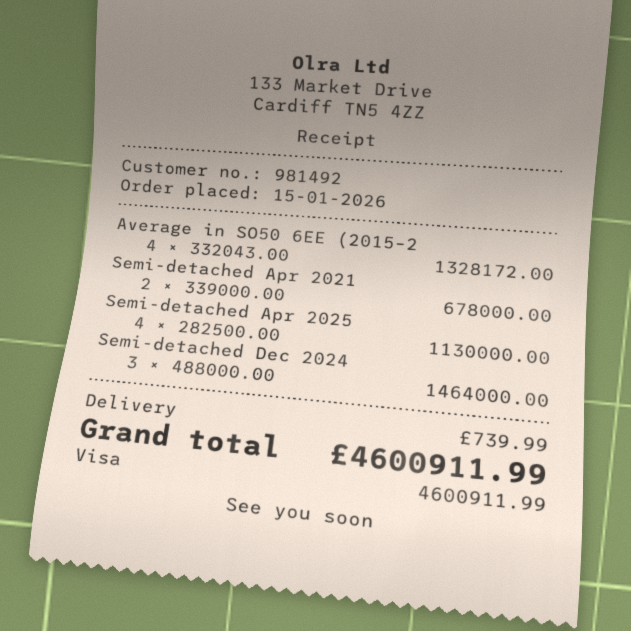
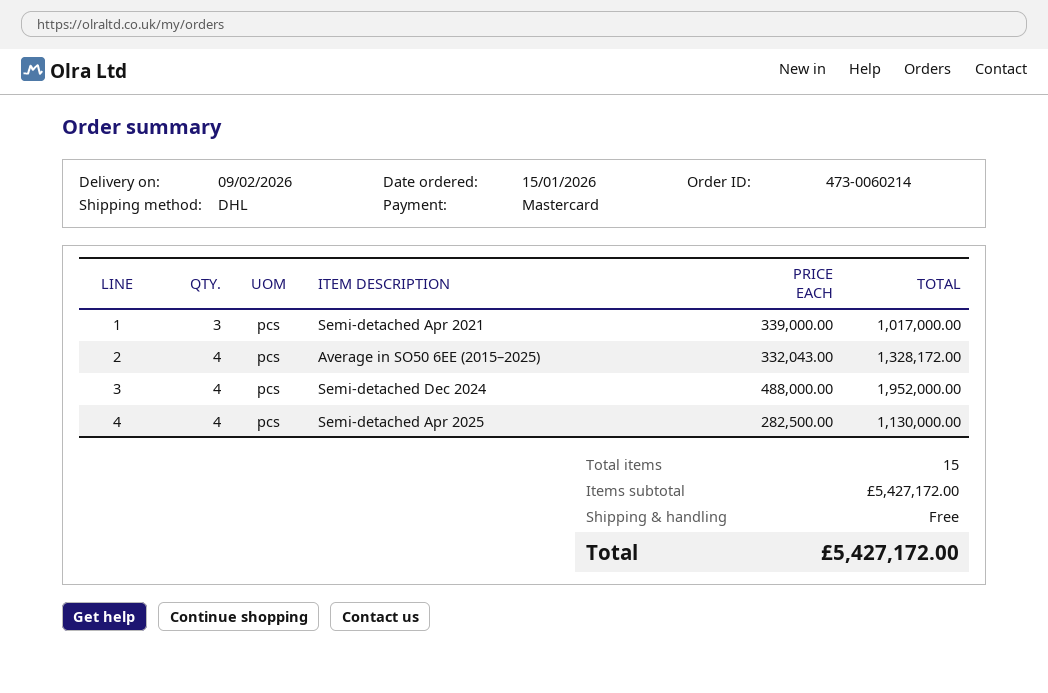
payment method: Visa -> Mastercard
Semi-detached Apr 2021: 2 x 339000.00 = 678000.00 -> 3 x 339000.00 = 1017000.00
Semi-detached Dec 2024: 3 x 488000.00 = 1464000.00 -> 4 x 488000.00 = 1952000.00
shipping: 739.99 -> 0.00
total: 4600911.99 -> 5427172.00

